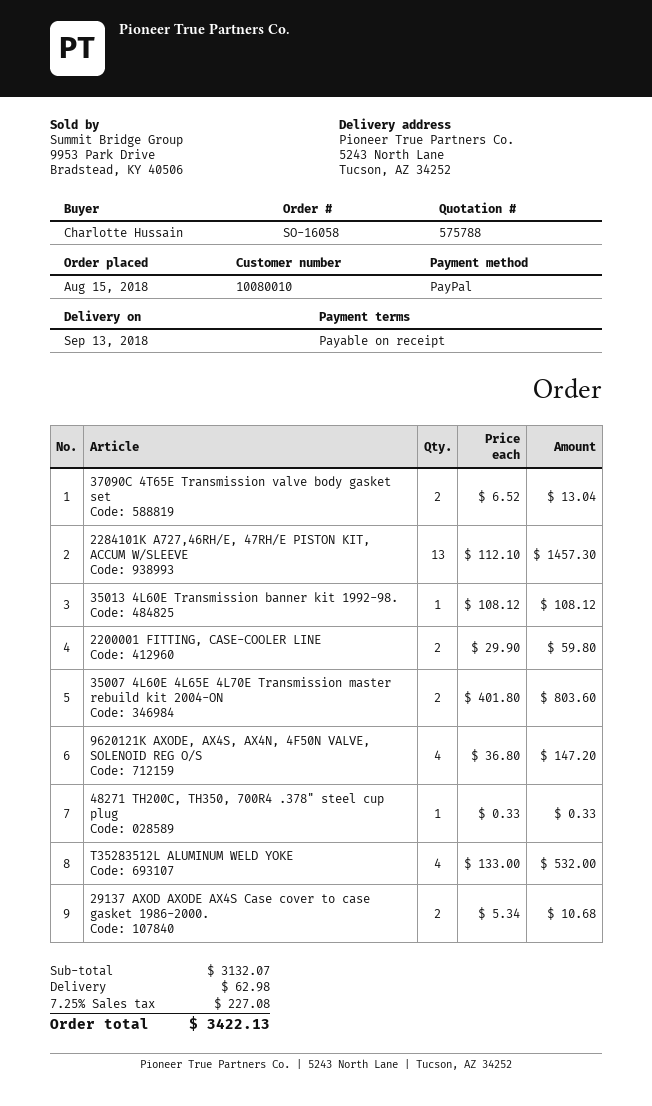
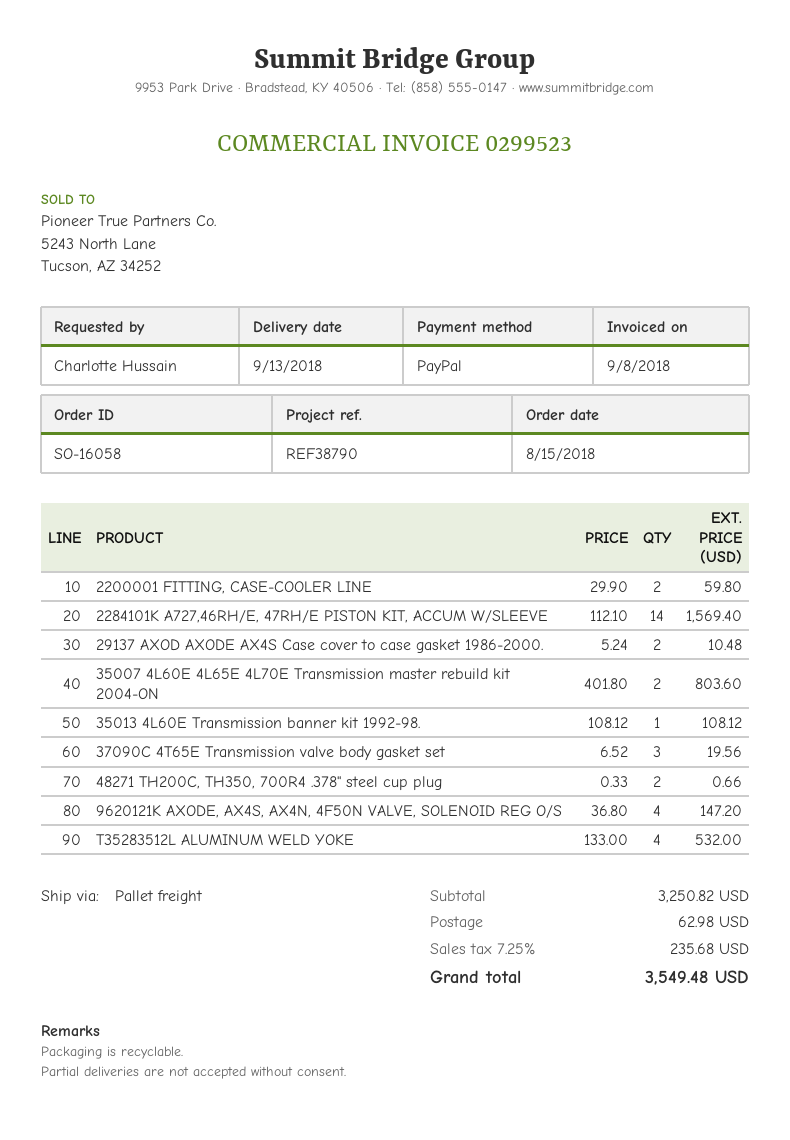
37090C 4T65E Transmission valve body gasket set: 2 x 6.52 = 13.04 -> 3 x 6.52 = 19.56
2284101K A727,46RH/E, 47RH/E PISTON KIT, ACCUM W/SLEEVE: 13 x 112.10 = 1457.30 -> 14 x 112.10 = 1569.40
48271 TH200C, TH350, 700R4 .378" steel cup plug: 1 x 0.33 = 0.33 -> 2 x 0.33 = 0.66
29137 AXOD AXODE AX4S Case cover to case gasket 1986-2000.: 2 x 5.34 = 10.68 -> 2 x 5.24 = 10.48
subtotal: 3132.07 -> 3250.82
tax: 7.25% = 227.08 -> 7.25% = 235.68
total: 3422.13 -> 3549.48

